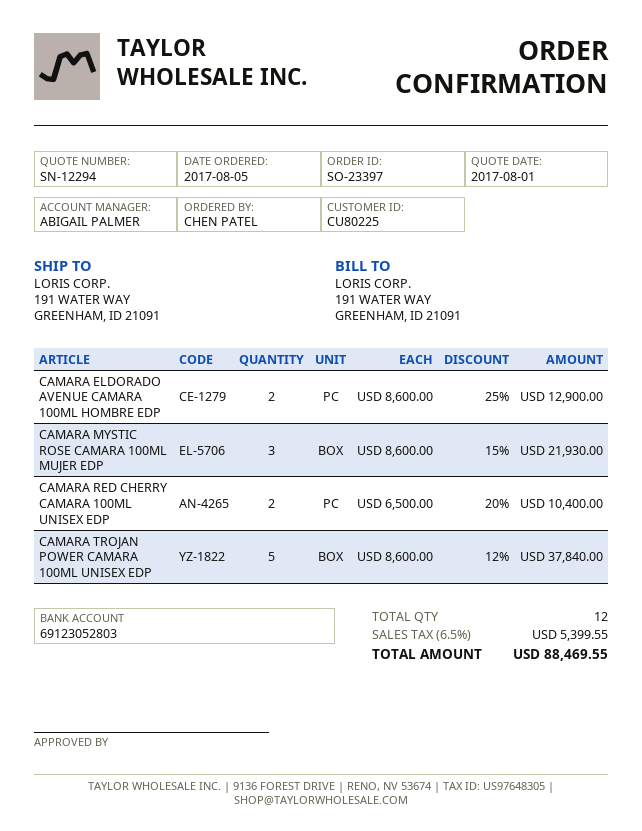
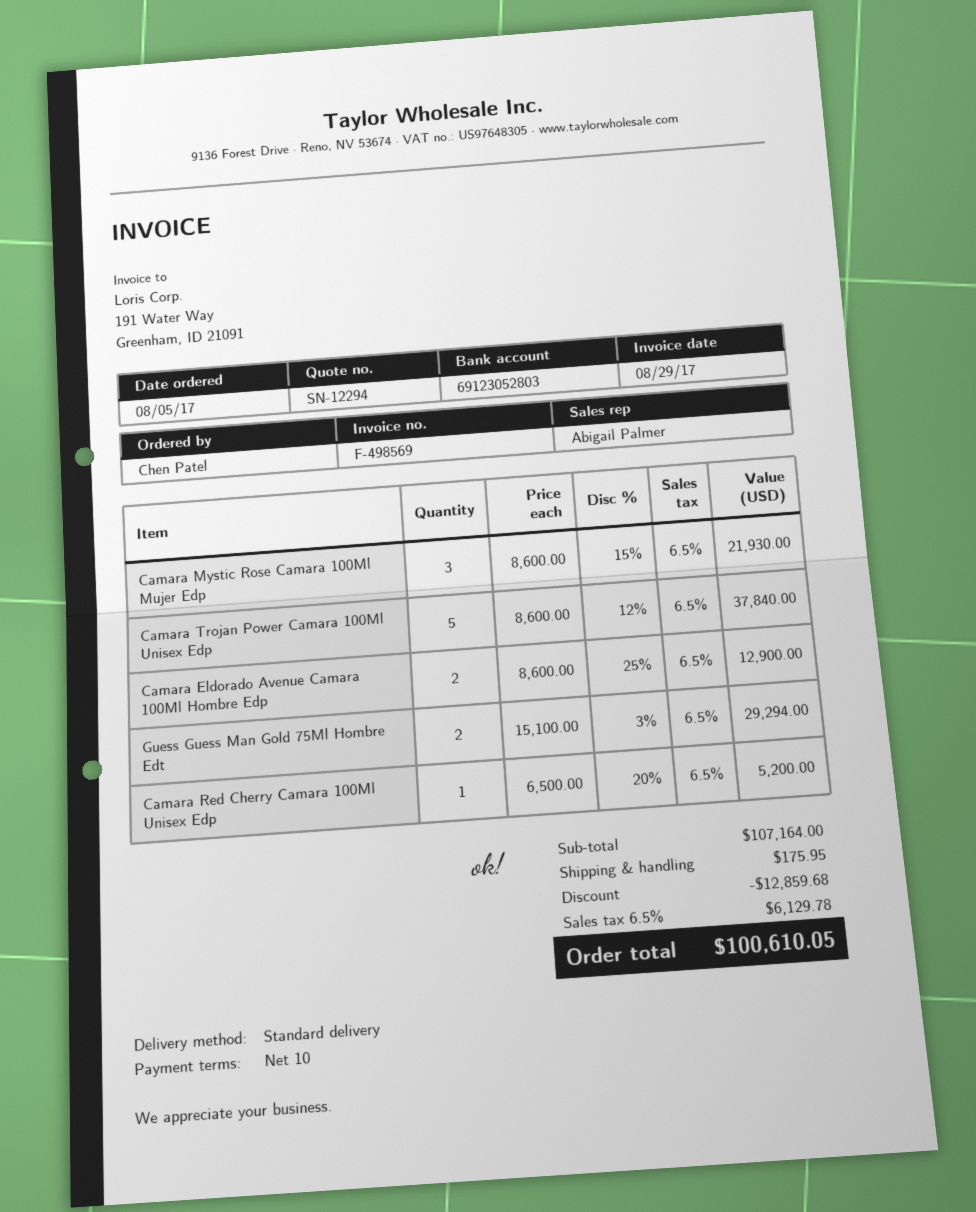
CAMARA RED CHERRY CAMARA 100ML UNISEX EDP: 2 x 6500.00 - 20% = 10400.00 -> 1 x 6500.00 - 20% = 5200.00
Guess Guess Man Gold 75Ml Hombre Edt: none -> 2 x 15100.00 - 3% = 29294.00
discount: none -> 12859.68
shipping: none -> 175.95
tax: 6.5% = 5399.55 -> 6.5% = 6129.78
total: 88469.55 -> 100610.05

